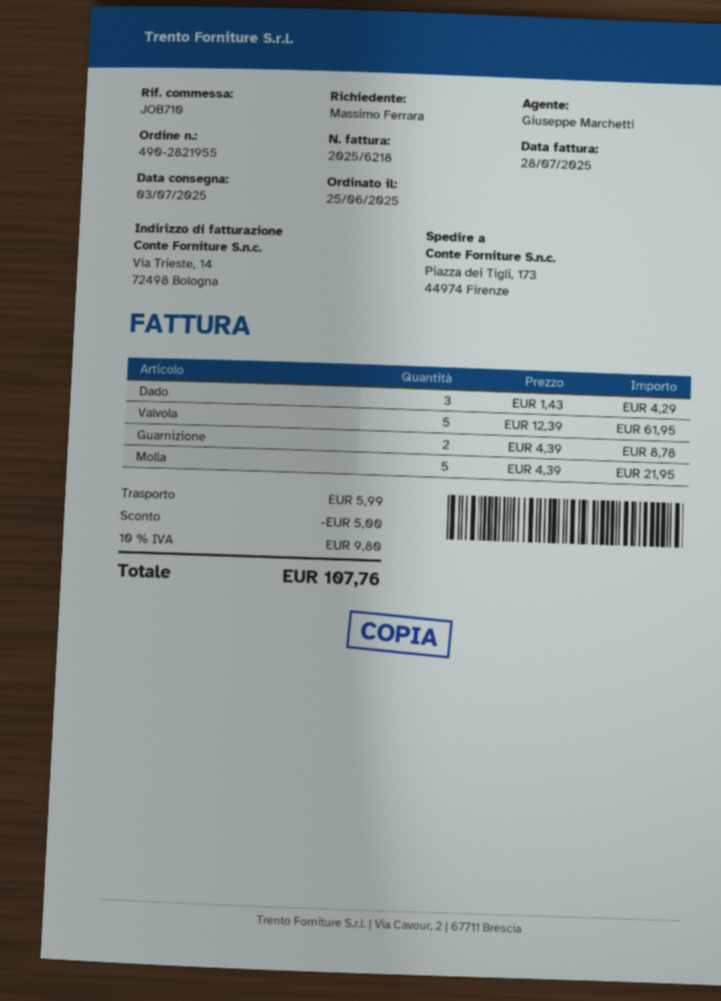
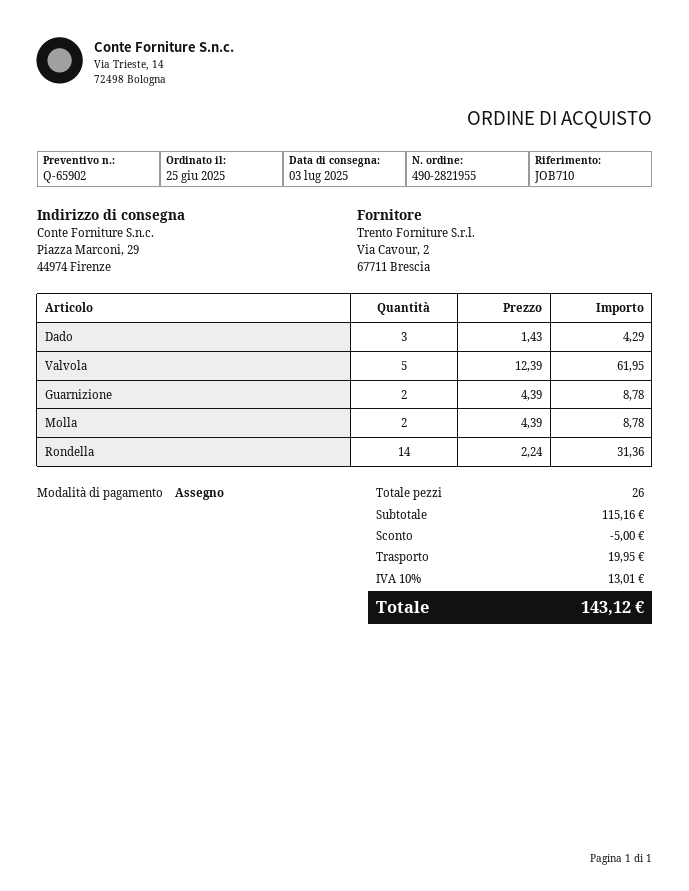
ship to: Piazza dei Tigli, 173, 44974 Firenze -> Piazza Marconi, 29, 44974 Firenze
Molla: 5 x 4.39 = 21.95 -> 2 x 4.39 = 8.78
Rondella: none -> 14 x 2.24 = 31.36
shipping: 5.99 -> 19.95
tax: 10% = 9.80 -> 10% = 13.01
total: 107.76 -> 143.12

